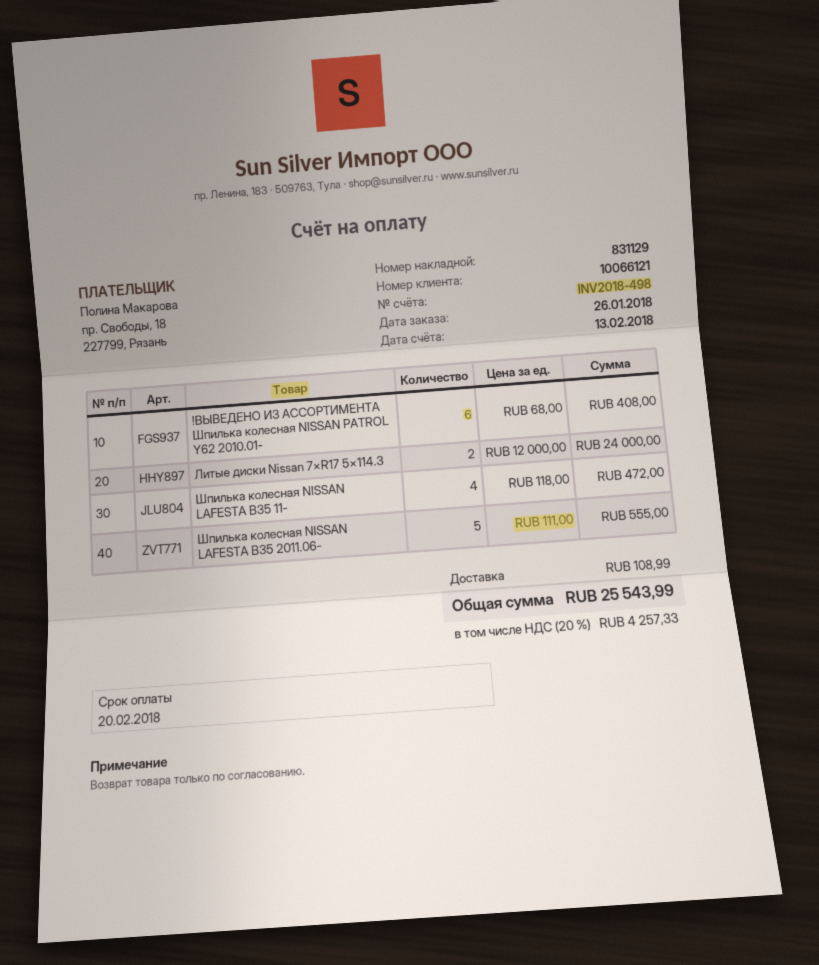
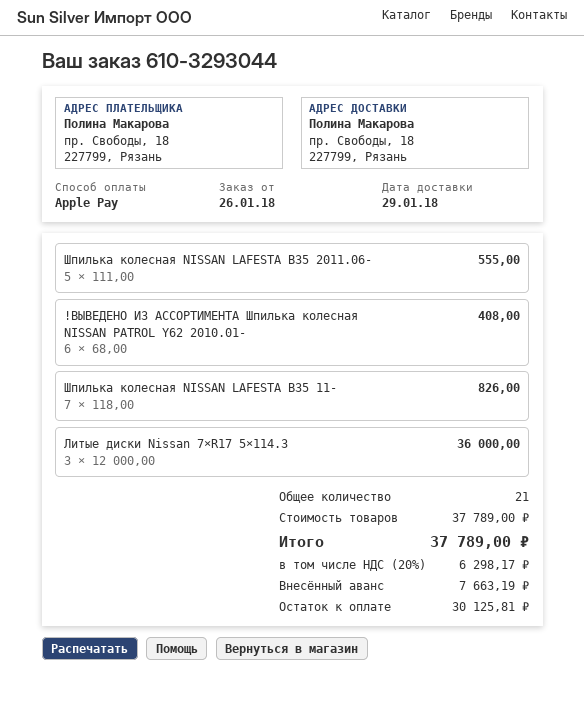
Литые диски Nissan 7×R17 5×114.3: 2 x 12000.00 = 24000.00 -> 3 x 12000.00 = 36000.00
Шпилька колесная NISSAN LAFESTA B35 11-: 4 x 118.00 = 472.00 -> 7 x 118.00 = 826.00
shipping: 108.99 -> none
tax: 20% = 4257.33 -> 20% = 6298.17
total: 25543.99 -> 37789.00

